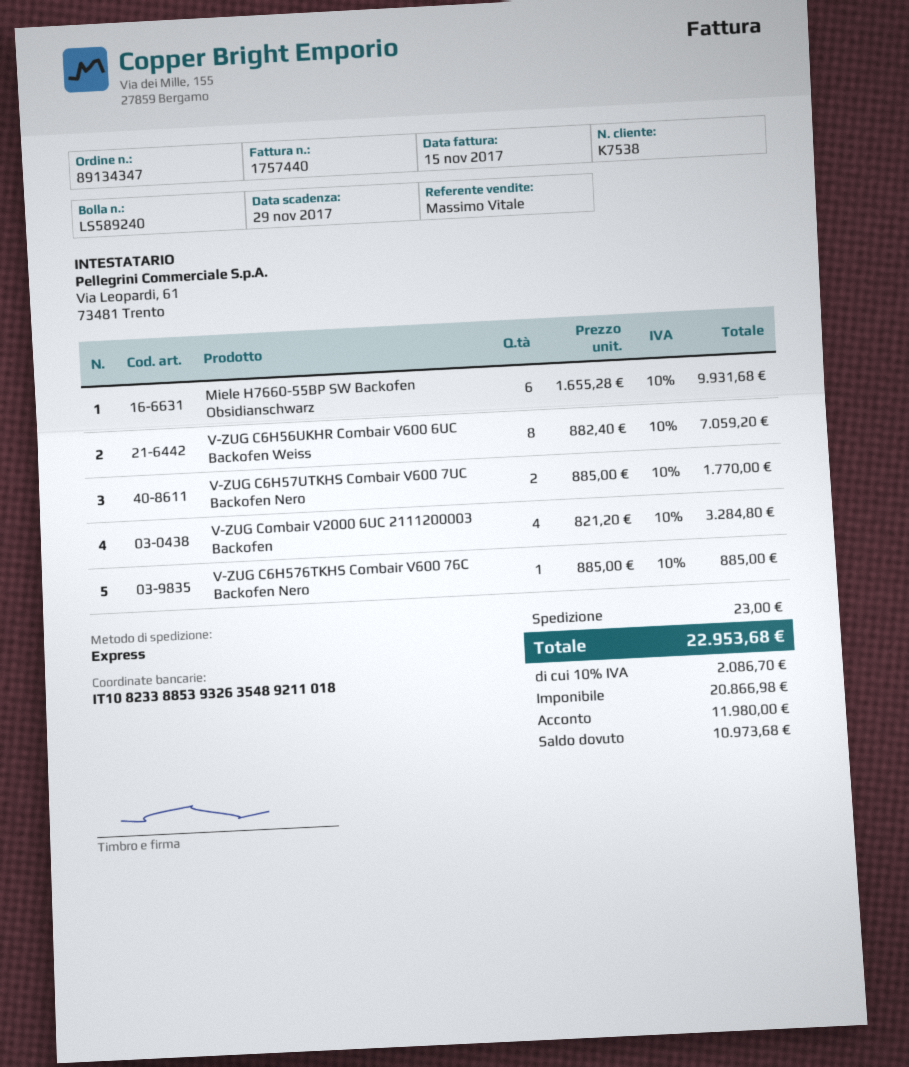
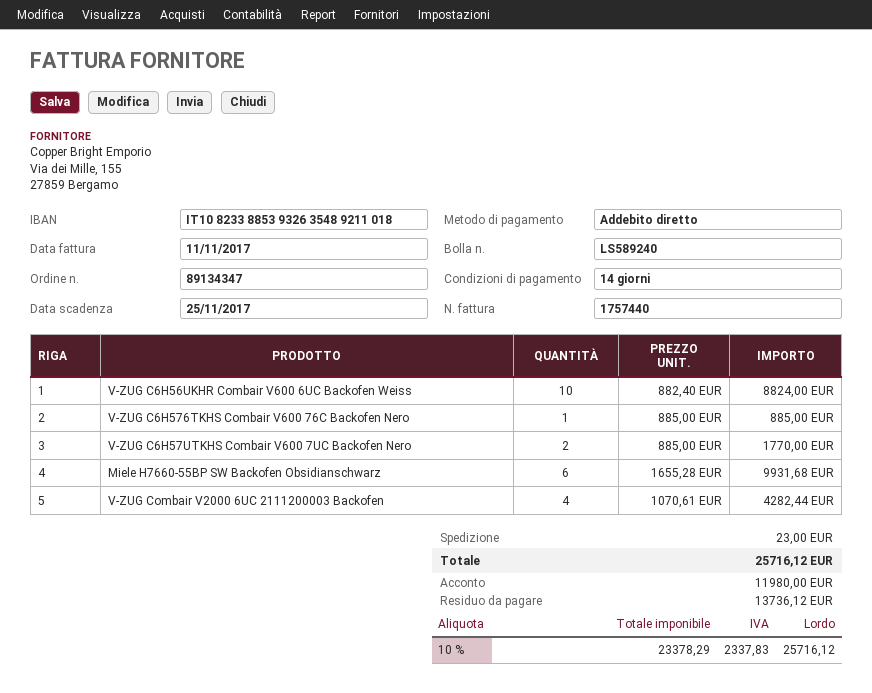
invoice date: 2017-11-15 -> 2017-11-11
due date: 2017-11-29 -> 2017-11-25
V-ZUG C6H56UKHR Combair V600 6UC Backofen Weiss: 8 x 882.40 = 7059.20 -> 10 x 882.40 = 8824.00
V-ZUG Combair V2000 6UC 2111200003 Backofen: 4 x 821.20 = 3284.80 -> 4 x 1070.61 = 4282.44
net: 20866.98 -> 23378.29
tax: 10% = 2086.70 -> 10% = 2337.83
total: 22953.68 -> 25716.12
balance: 10973.68 -> 13736.12

